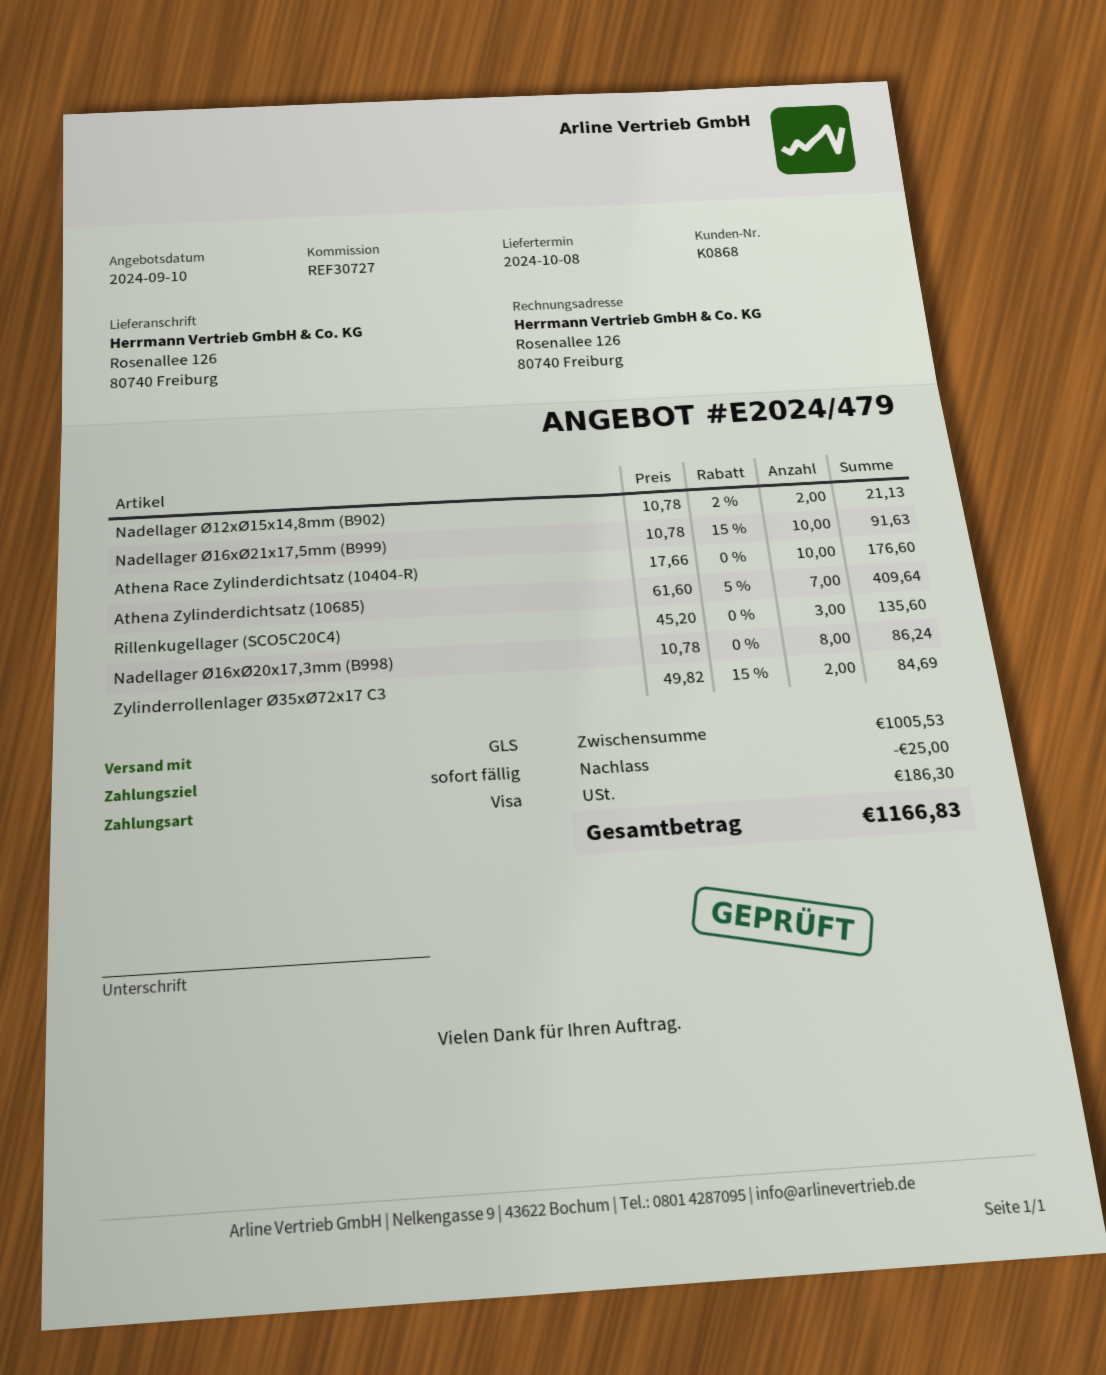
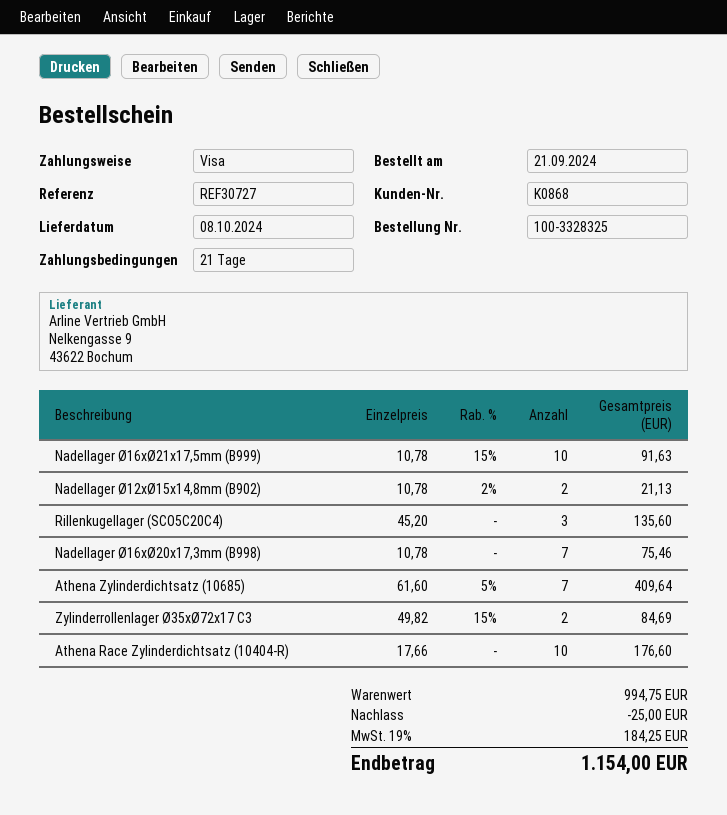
payment terms: on receipt -> 21 days
Nadellager Ø16xØ20x17,3mm (B998): 8 x 10.78 = 86.24 -> 7 x 10.78 = 75.46
subtotal: 1005.53 -> 994.75
tax: 186.30 -> 184.25
total: 1166.83 -> 1154.00

